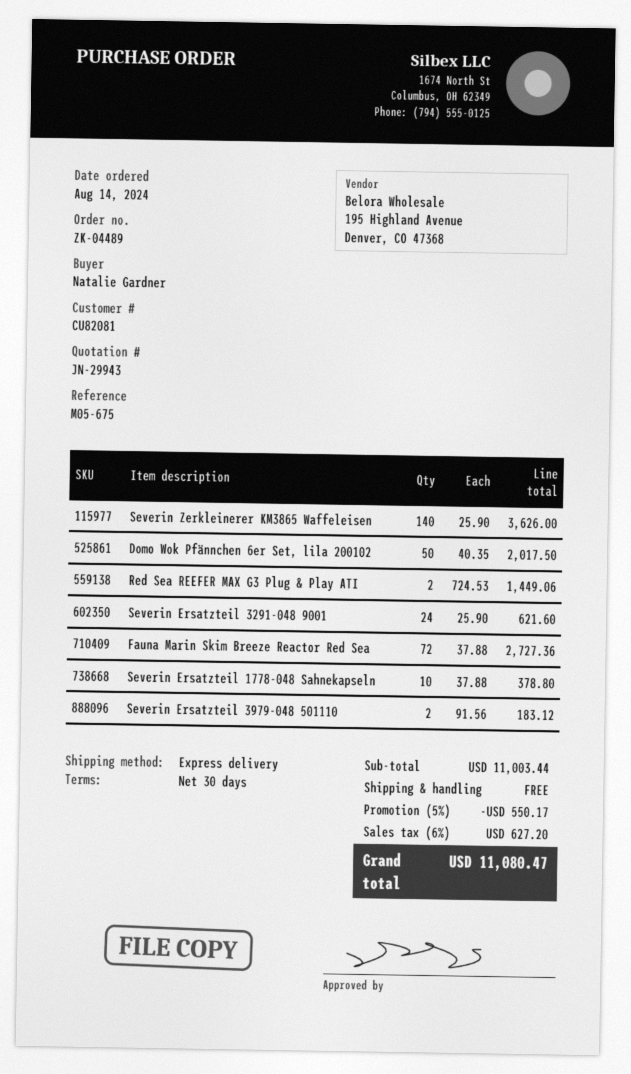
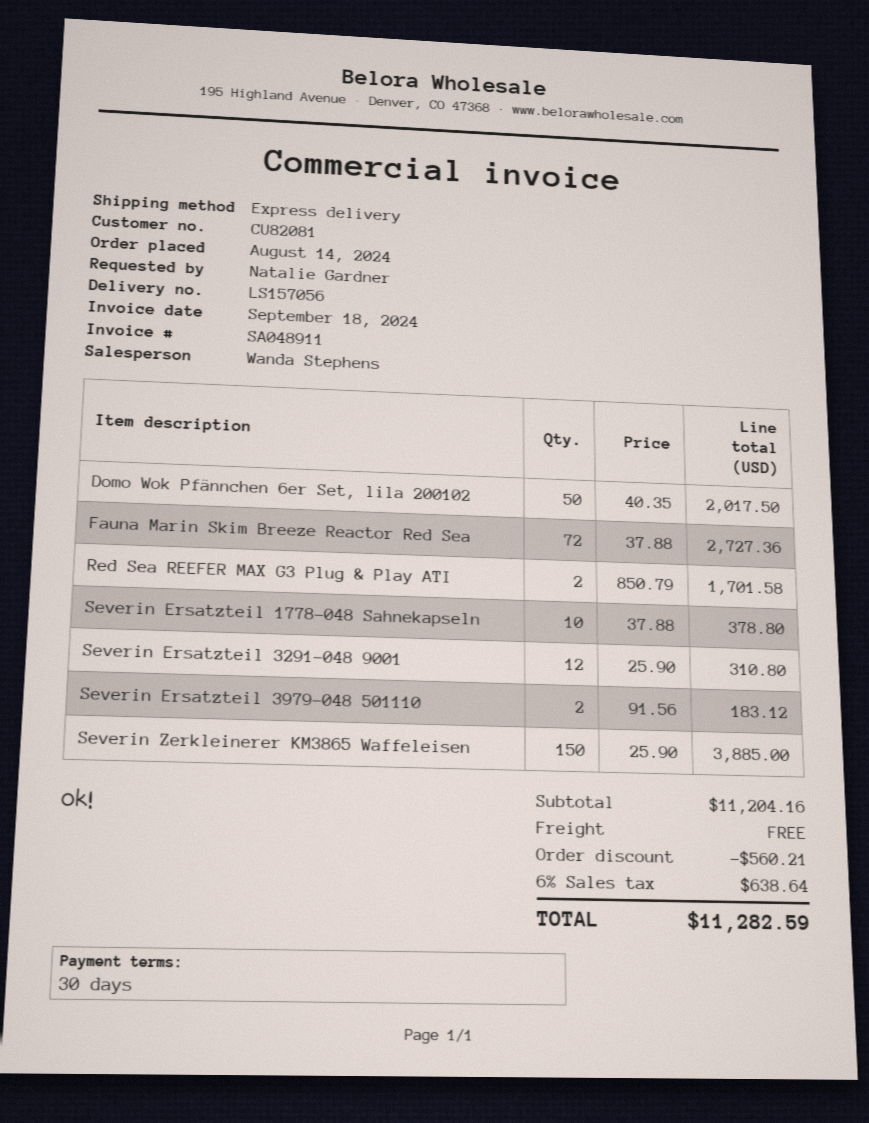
Severin Zerkleinerer KM3865 Waffeleisen: 140 x 25.90 = 3626.00 -> 150 x 25.90 = 3885.00
Red Sea REEFER MAX G3 Plug & Play ATI: 2 x 724.53 = 1449.06 -> 2 x 850.79 = 1701.58
Severin Ersatzteil 3291-048 9001: 24 x 25.90 = 621.60 -> 12 x 25.90 = 310.80
subtotal: 11003.44 -> 11204.16
discount: 550.17 -> 560.21
tax: 6% = 627.20 -> 6% = 638.64
total: 11080.47 -> 11282.59

